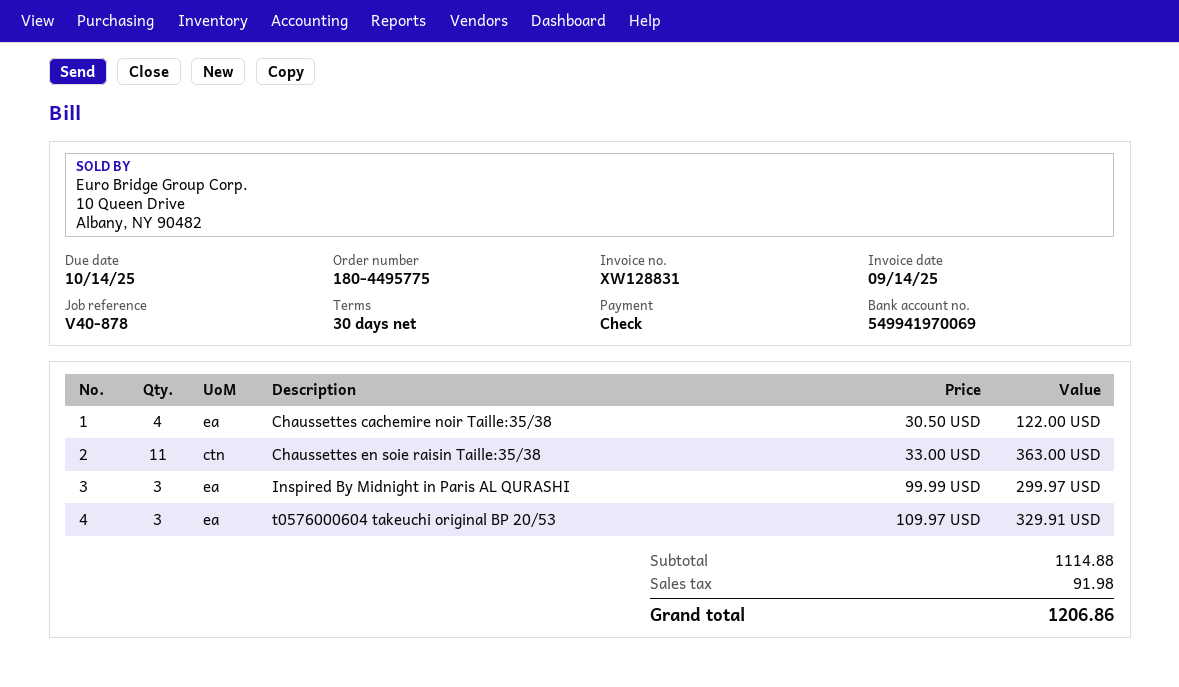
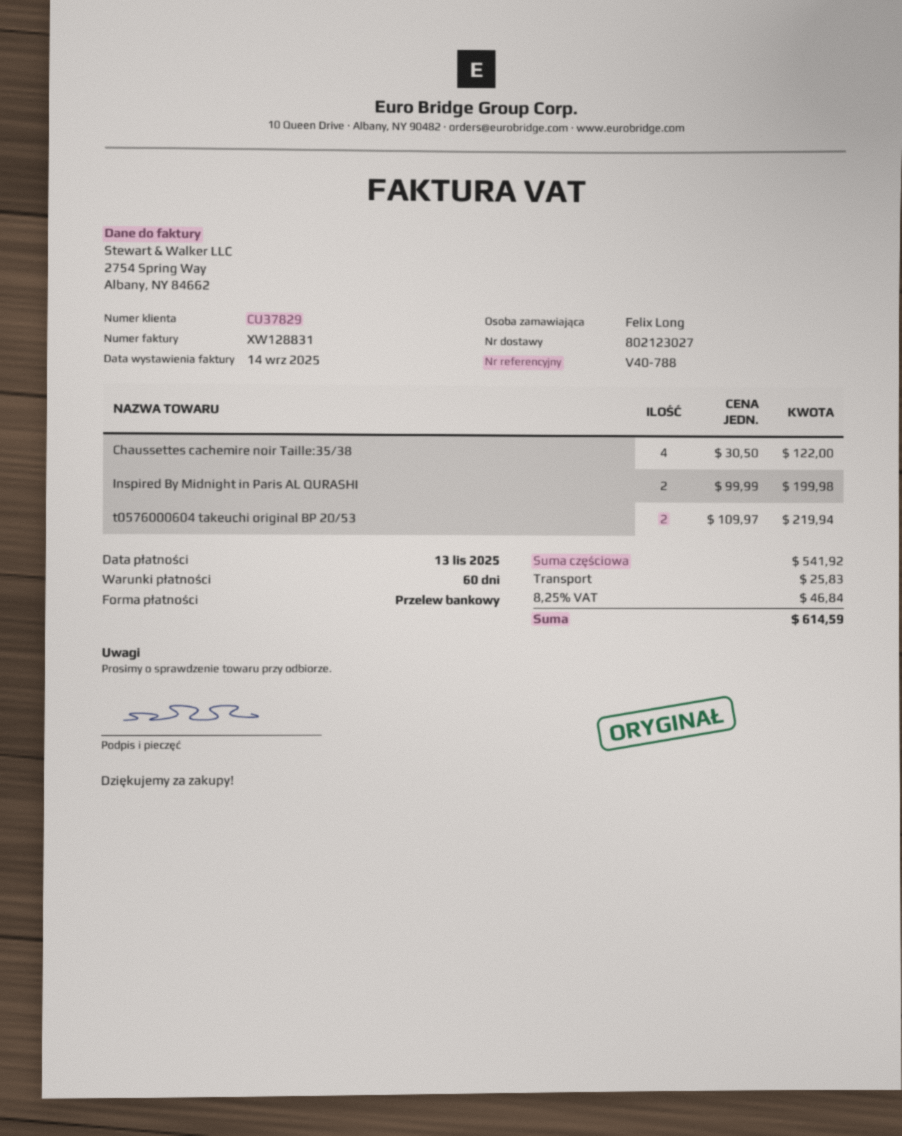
payment terms: 30 days -> 60 days
due date: 2025-10-14 -> 2025-11-13
reference: V40-878 -> V40-788
payment method: cheque -> bank transfer
Chaussettes en soie raisin Taille:35/38: 11 x 33.00 = 363.00 -> none
Inspired By Midnight in Paris AL QURASHI: 3 x 99.99 = 299.97 -> 2 x 99.99 = 199.98
t0576000604 takeuchi original BP 20/53: 3 x 109.97 = 329.91 -> 2 x 109.97 = 219.94
subtotal: 1114.88 -> 541.92
shipping: none -> 25.83
tax: 91.98 -> 46.84
total: 1206.86 -> 614.59

